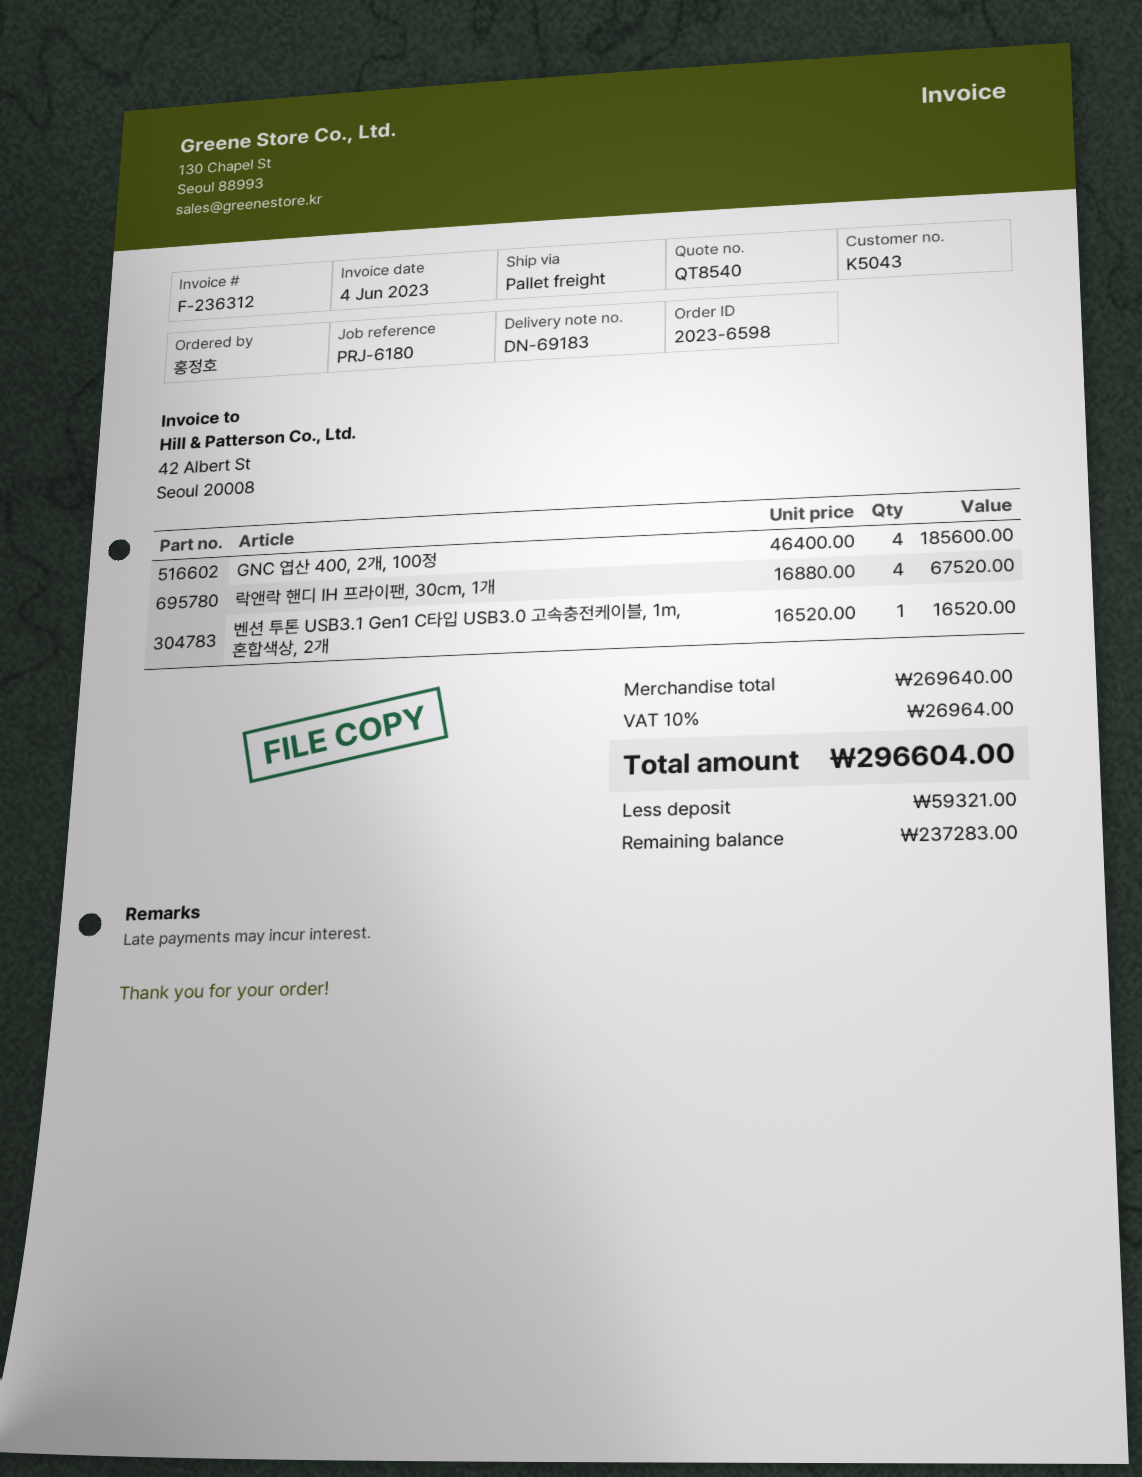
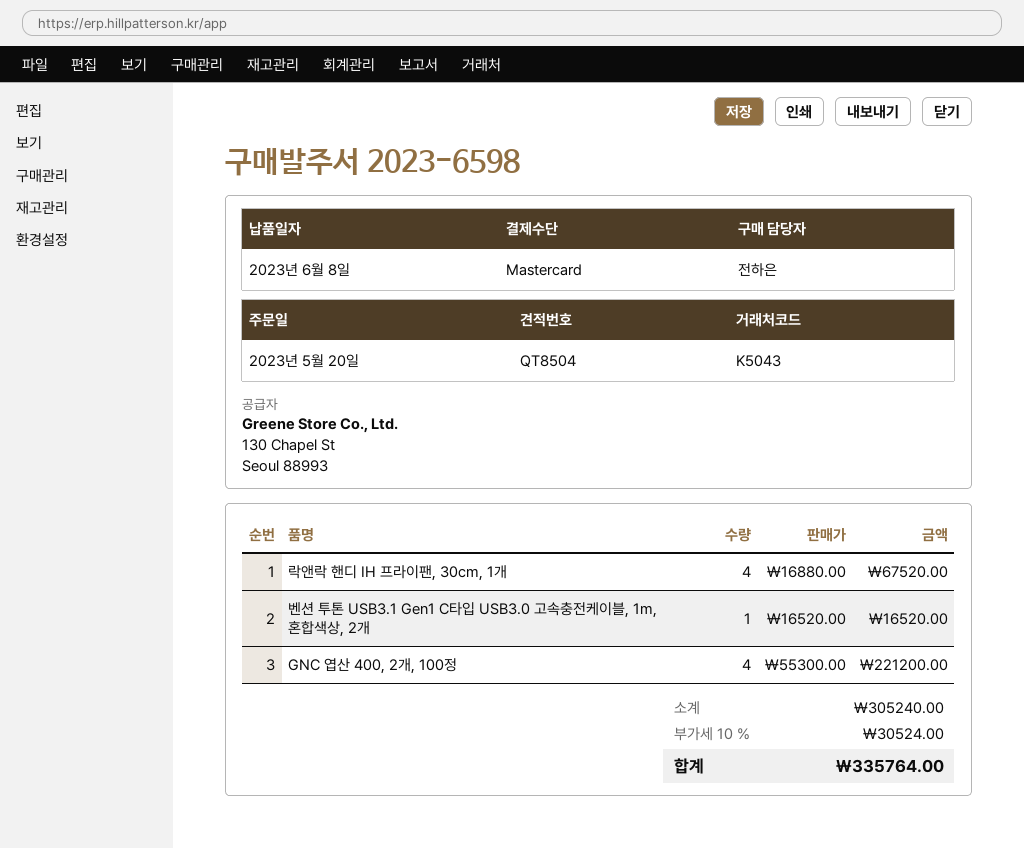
quote number: QT8540 -> QT8504
ordered by: 홍정호 -> 전하은
GNC 엽산 400, 2개, 100정: 4 x 46400.00 = 185600.00 -> 4 x 55300.00 = 221200.00
subtotal: 269640.00 -> 305240.00
tax: 10% = 26964.00 -> 10% = 30524.00
total: 296604.00 -> 335764.00

